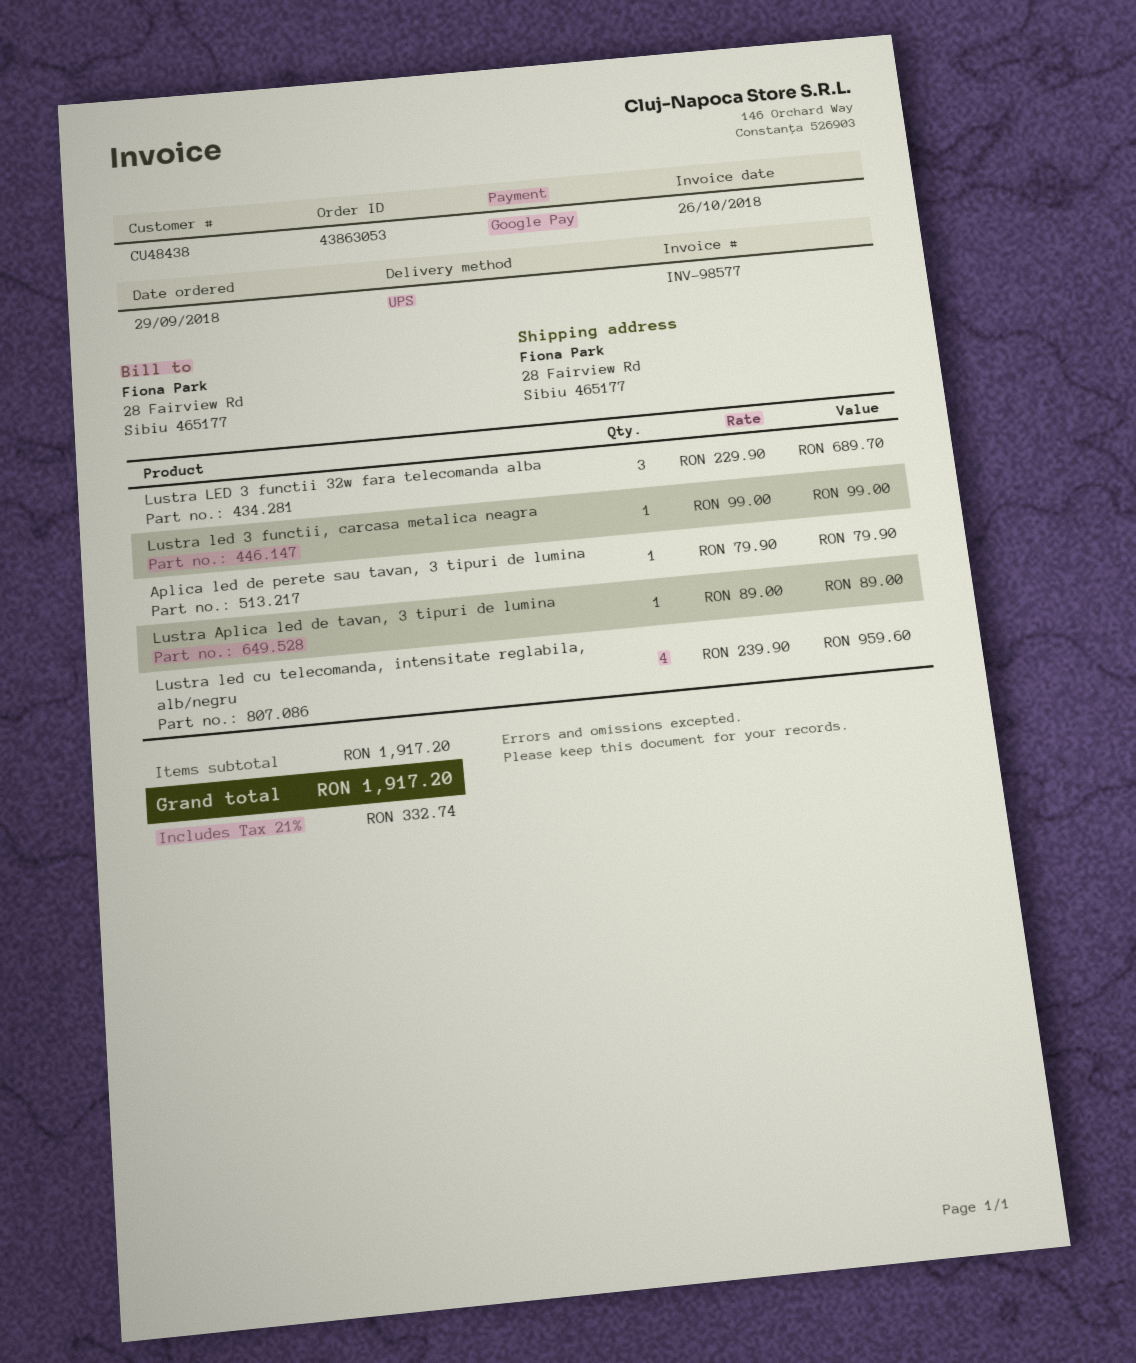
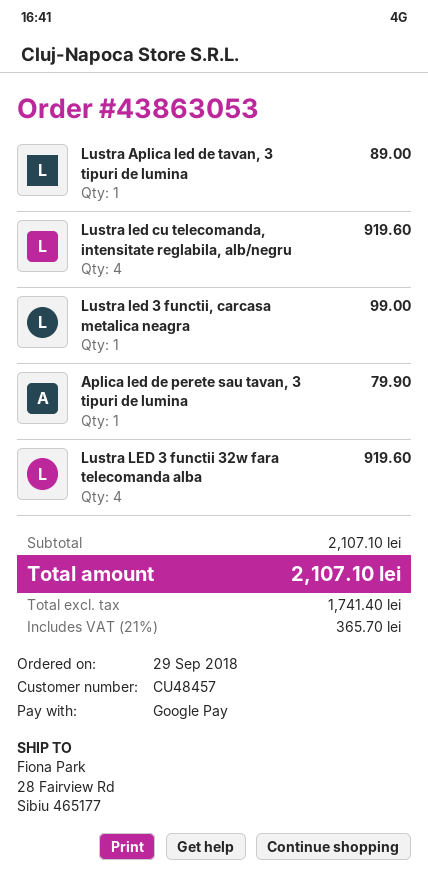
customer number: CU48438 -> CU48457
Lustra LED 3 functii 32w fara telecomanda alba: 3 for 689.70 -> 4 for 919.60
Lustra led cu telecomanda, intensitate reglabila, alb/negru: 4 for 959.60 -> 4 for 919.60
subtotal: 1917.20 -> 2107.10
tax: 21% = 332.74 -> 21% = 365.70
total: 1917.20 -> 2107.10

